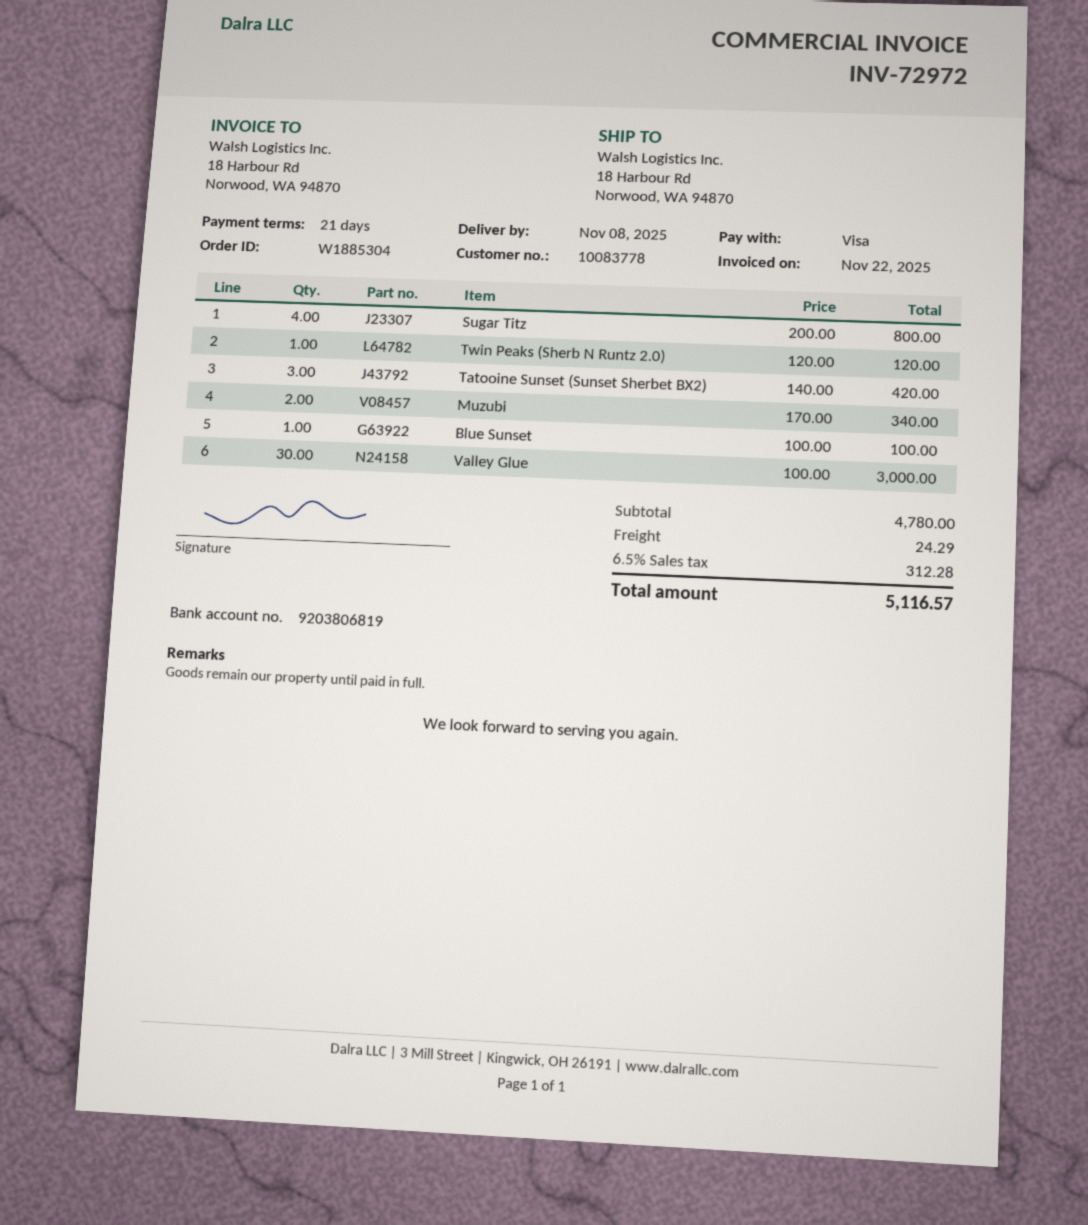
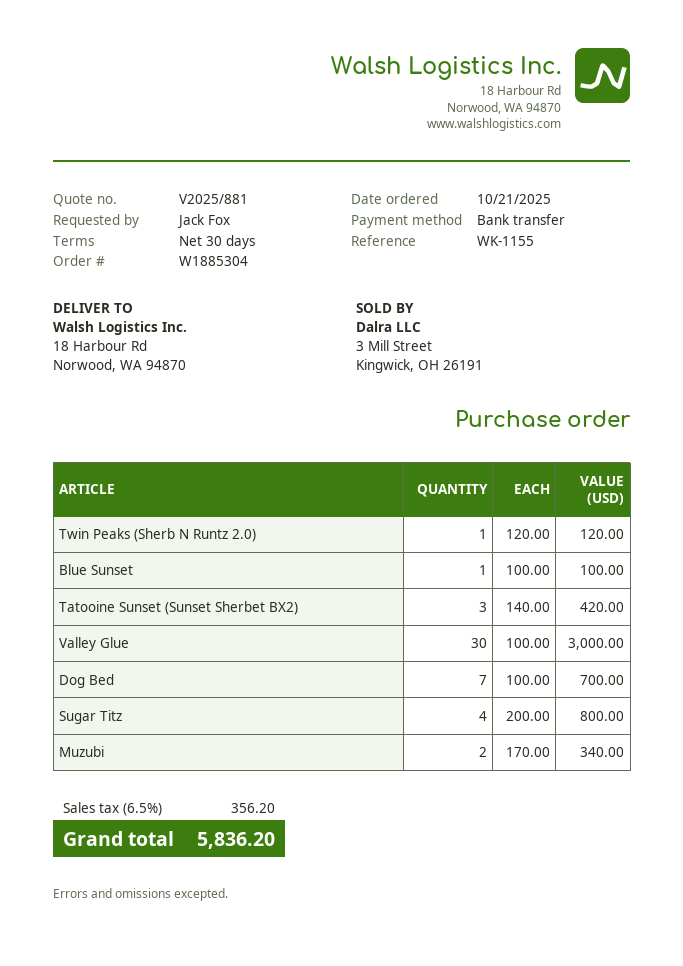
payment terms: 21 days -> 30 days
payment method: Visa -> bank transfer
Dog Bed: none -> 7 x 100.00 = 700.00
shipping: 24.29 -> none
tax: 6.5% = 312.28 -> 6.5% = 356.20
total: 5116.57 -> 5836.20

